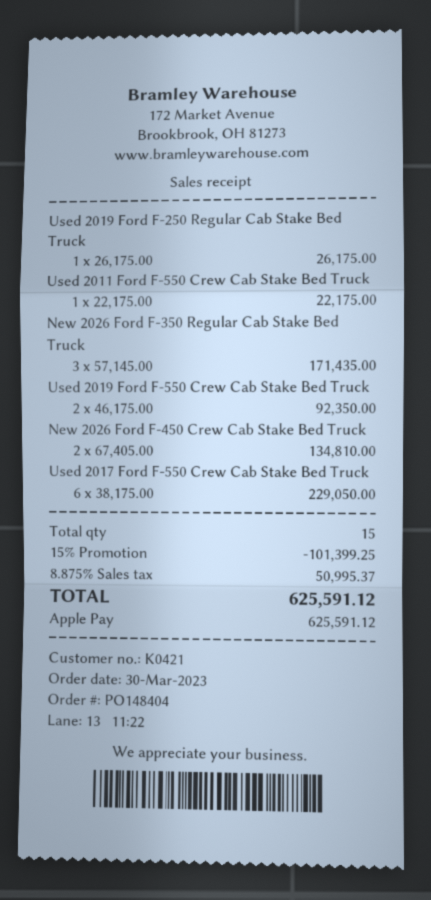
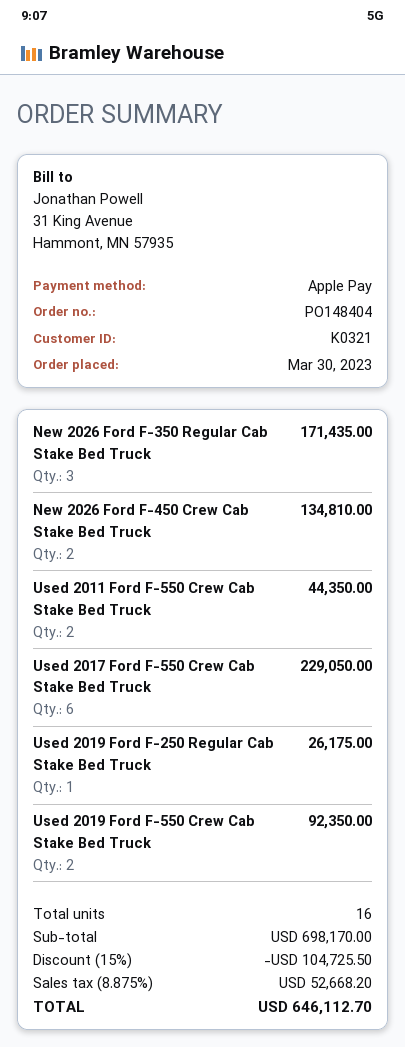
customer number: K0421 -> K0321
Used 2011 Ford F-550 Crew Cab Stake Bed Truck: 1 for 22175.00 -> 2 for 44350.00
total quantity: 15 -> 16
discount: 15% = 101399.25 -> 15% = 104725.50
tax: 8.875% = 50995.37 -> 8.875% = 52668.20
total: 625591.12 -> 646112.70

